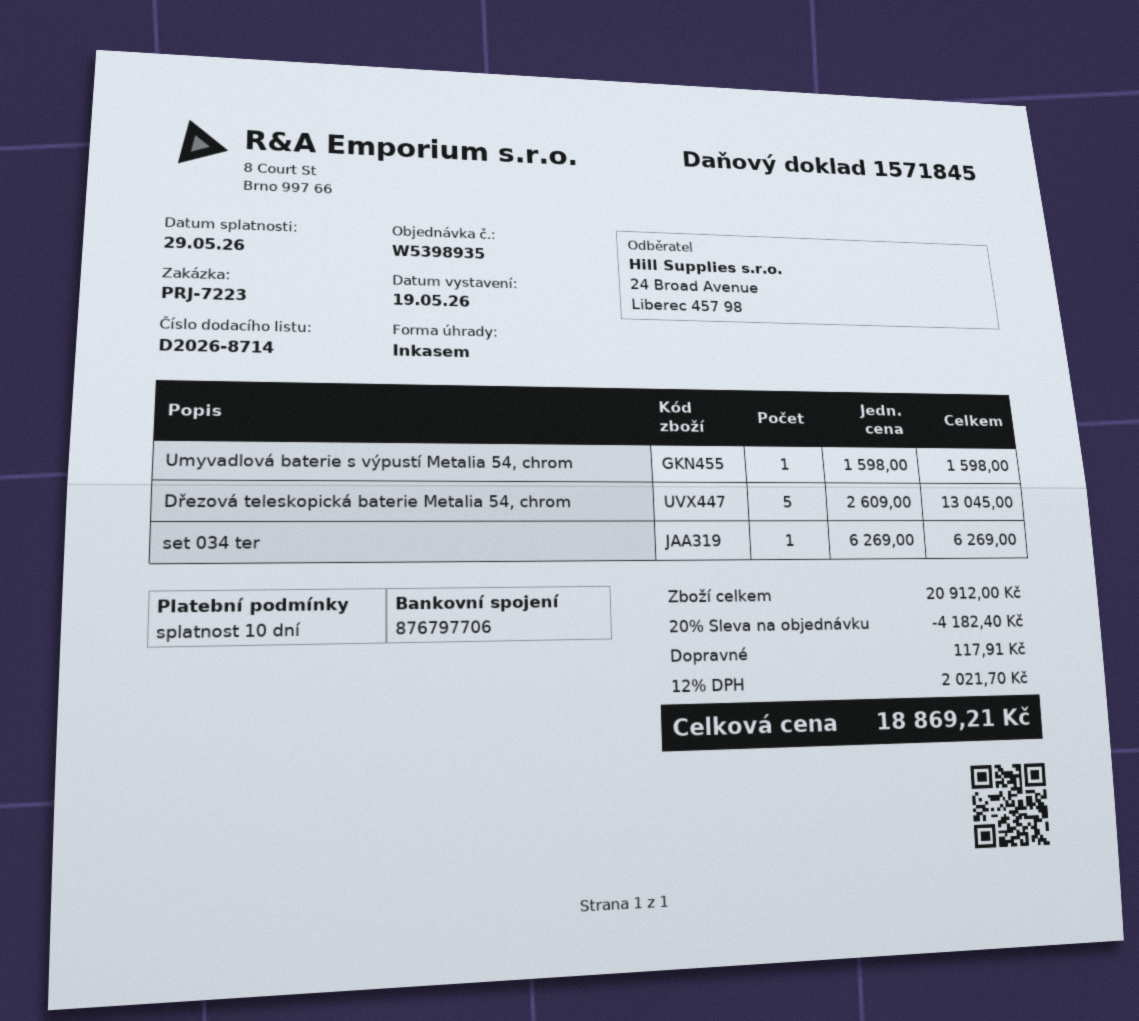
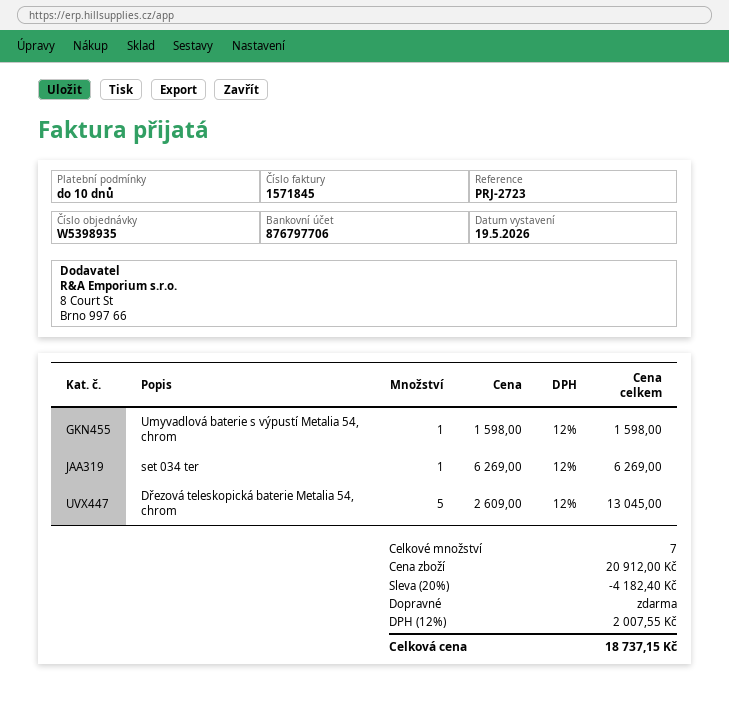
reference: PRJ-7223 -> PRJ-2723
shipping: 117.91 -> 0.00
tax: 12% = 2021.70 -> 12% = 2007.55
total: 18869.21 -> 18737.15

